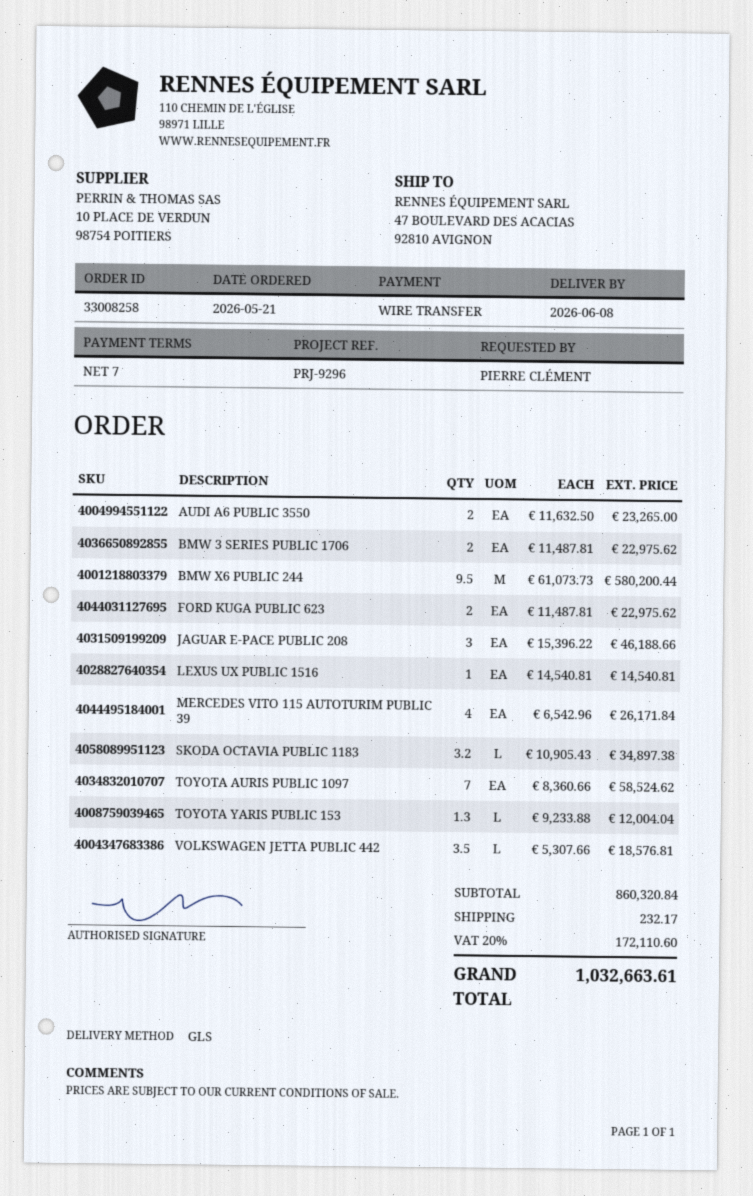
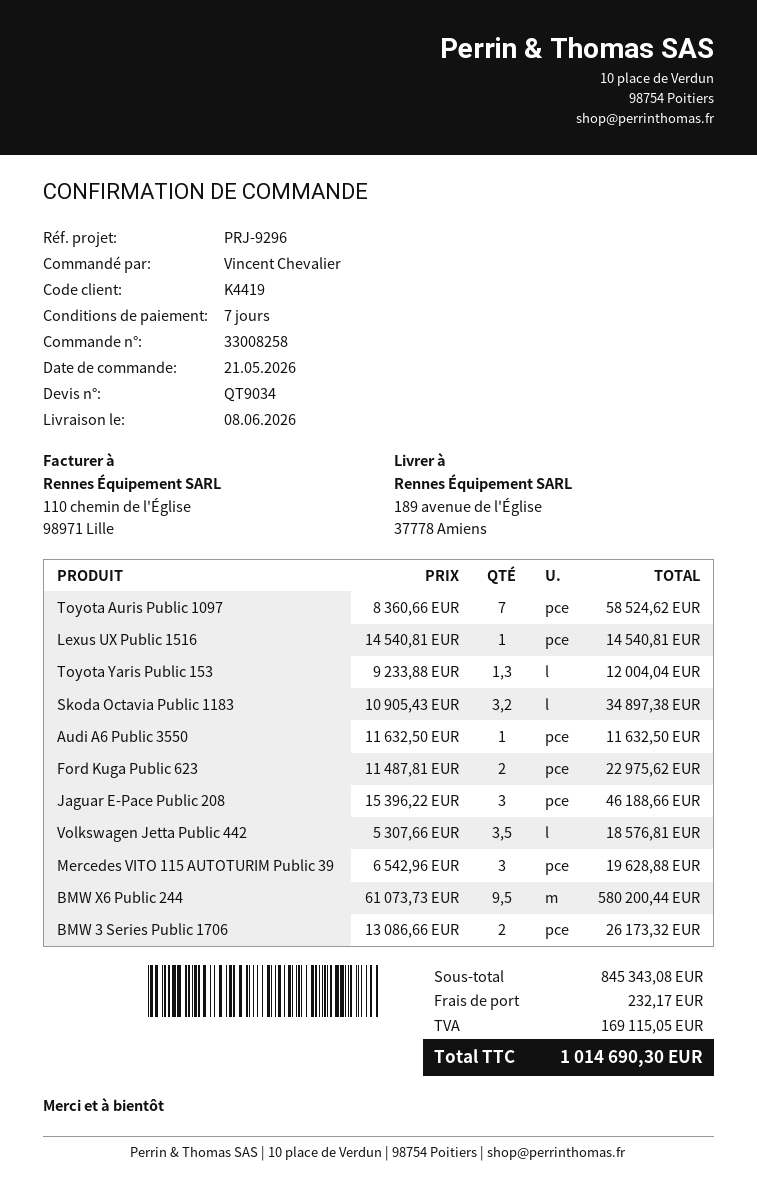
ordered by: PIERRE CLÉMENT -> Vincent Chevalier
ship to: 47 BOULEVARD DES ACACIAS, 92810 AVIGNON -> 189 avenue de l'Église, 37778 Amiens
AUDI A6 PUBLIC 3550: 2 x 11632.50 = 23265.00 -> 1 x 11632.50 = 11632.50
BMW 3 SERIES PUBLIC 1706: 2 x 11487.81 = 22975.62 -> 2 x 13086.66 = 26173.32
MERCEDES VITO 115 AUTOTURIM PUBLIC 39: 4 x 6542.96 = 26171.84 -> 3 x 6542.96 = 19628.88
subtotal: 860320.84 -> 845343.08
tax: 172110.60 -> 169115.05
total: 1032663.61 -> 1014690.30

